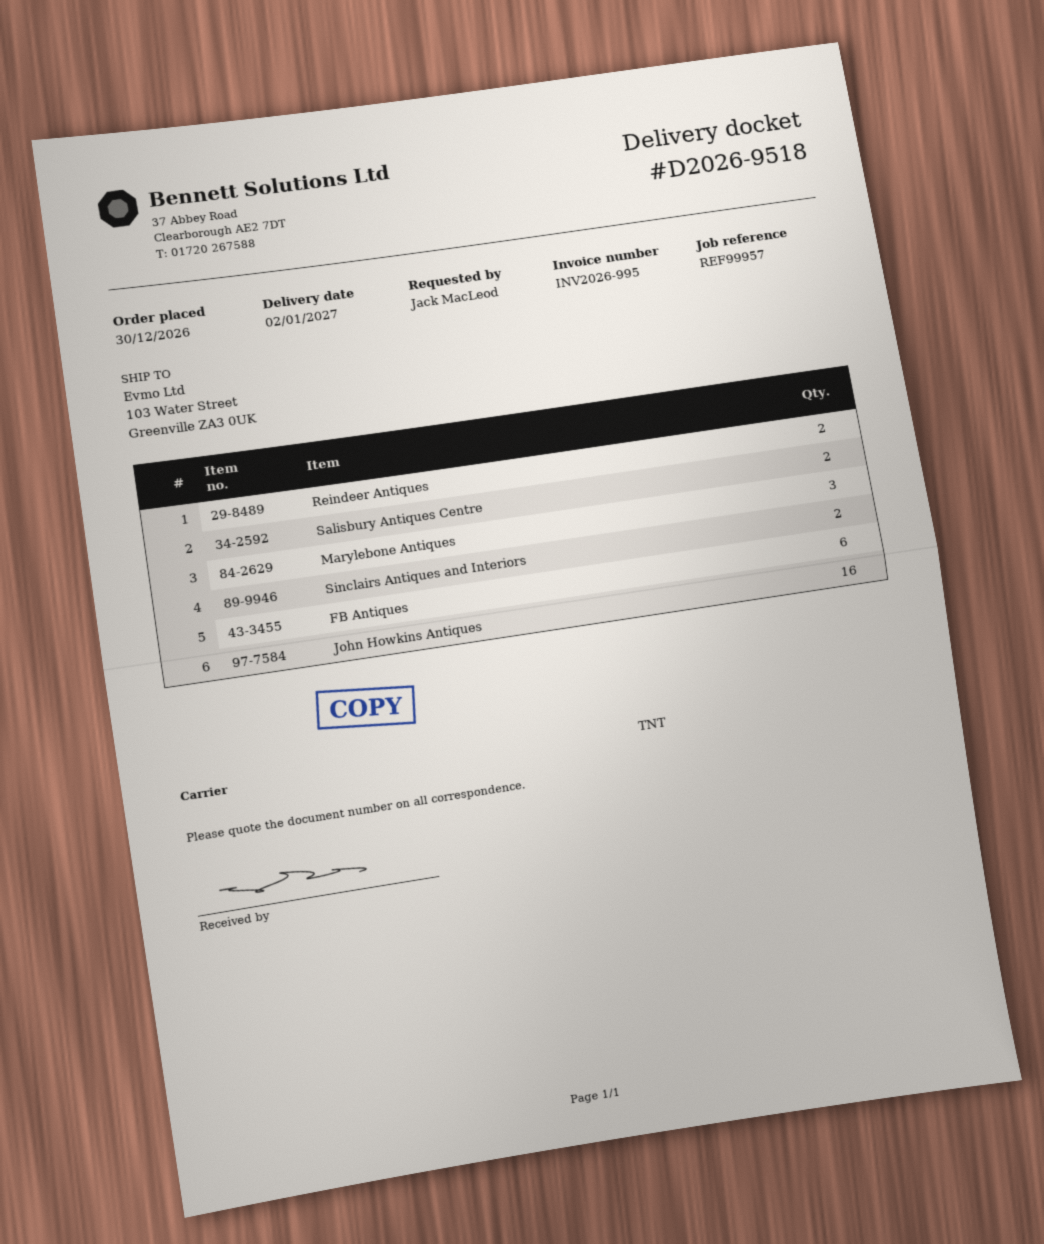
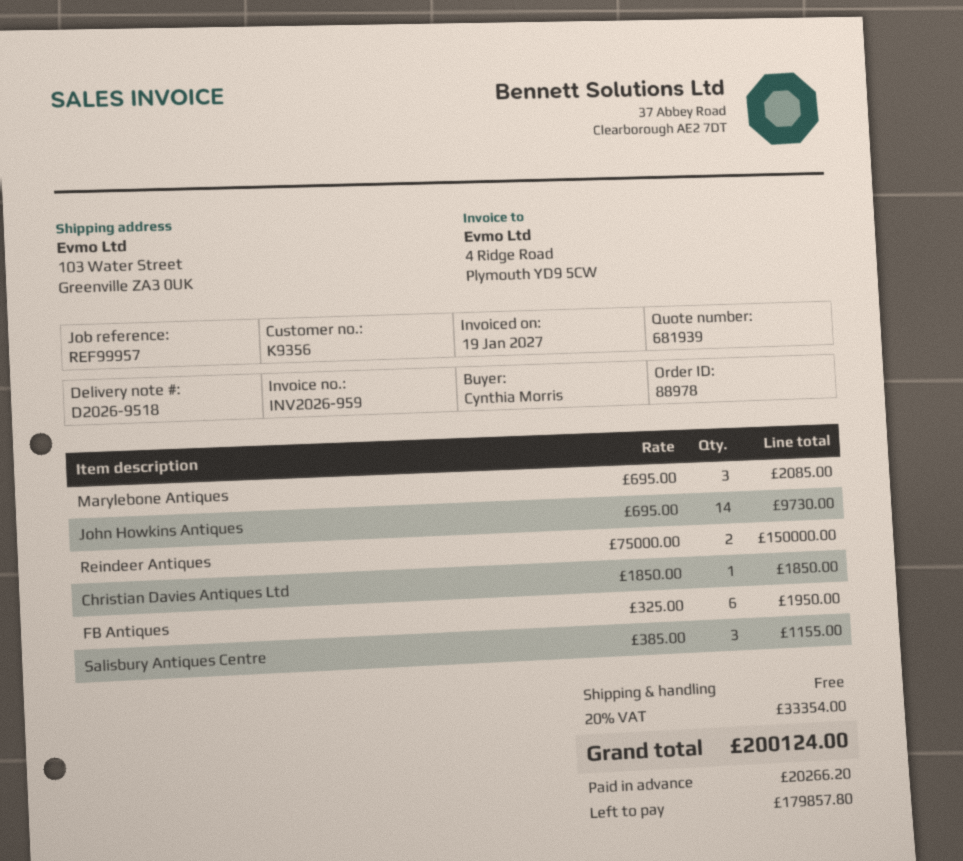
invoice number: INV2026-995 -> INV2026-959
ordered by: Jack MacLeod -> Cynthia Morris
Salisbury Antiques Centre: 2 -> 3
Sinclairs Antiques and Interiors: 2 -> none
John Howkins Antiques: 16 -> 14
Christian Davies Antiques Ltd: none -> 1

